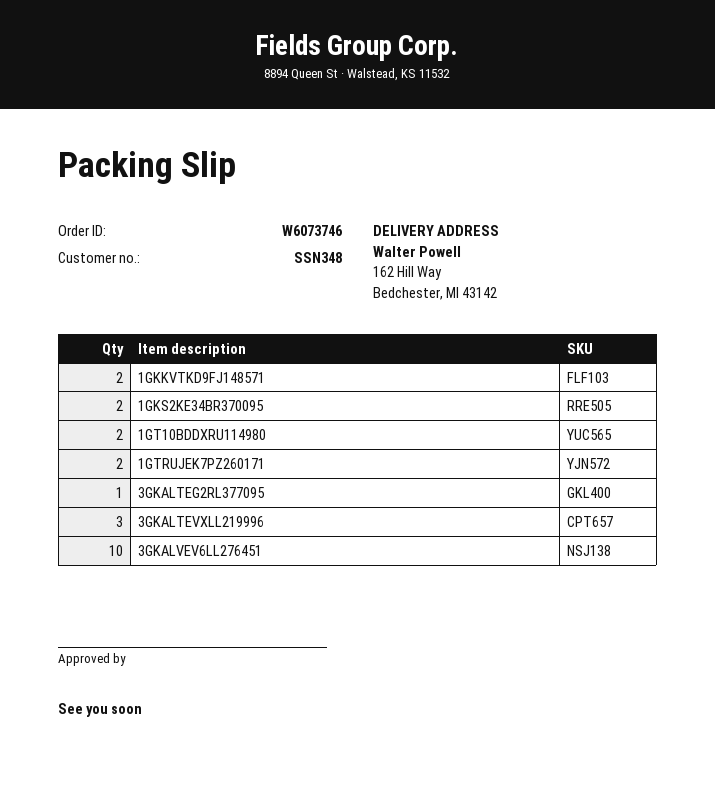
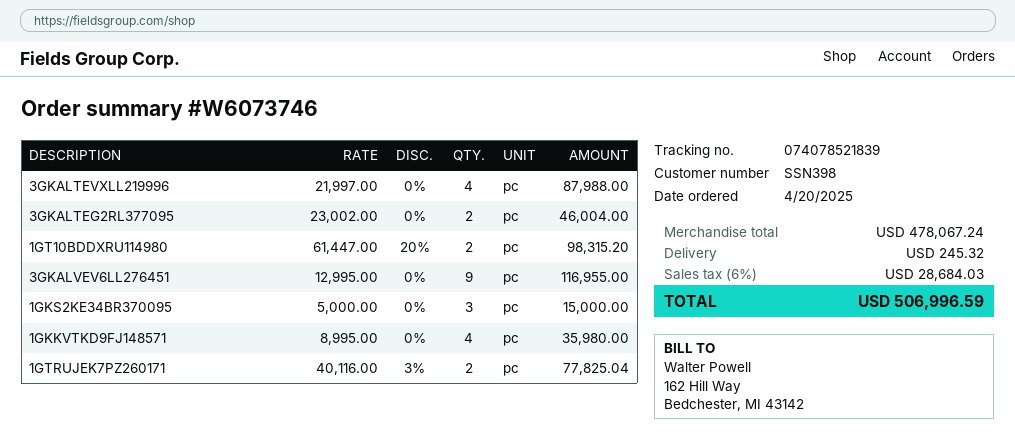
customer number: SSN348 -> SSN398
1GKKVTKD9FJ148571: 2 -> 4
1GKS2KE34BR370095: 2 -> 3
3GKALTEG2RL377095: 1 -> 2
3GKALTEVXLL219996: 3 -> 4
3GKALVEV6LL276451: 10 -> 9

